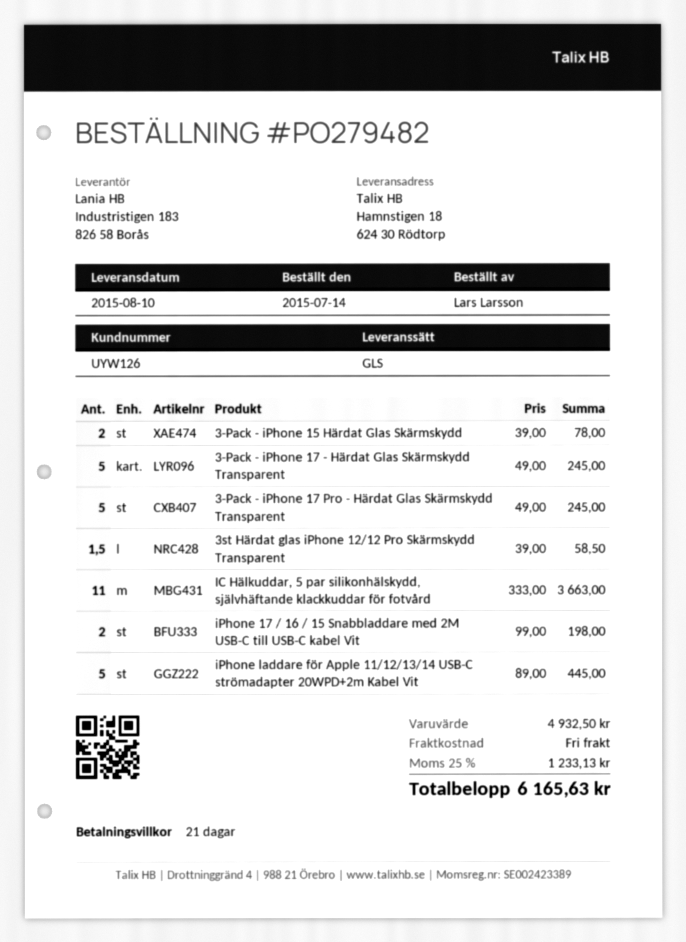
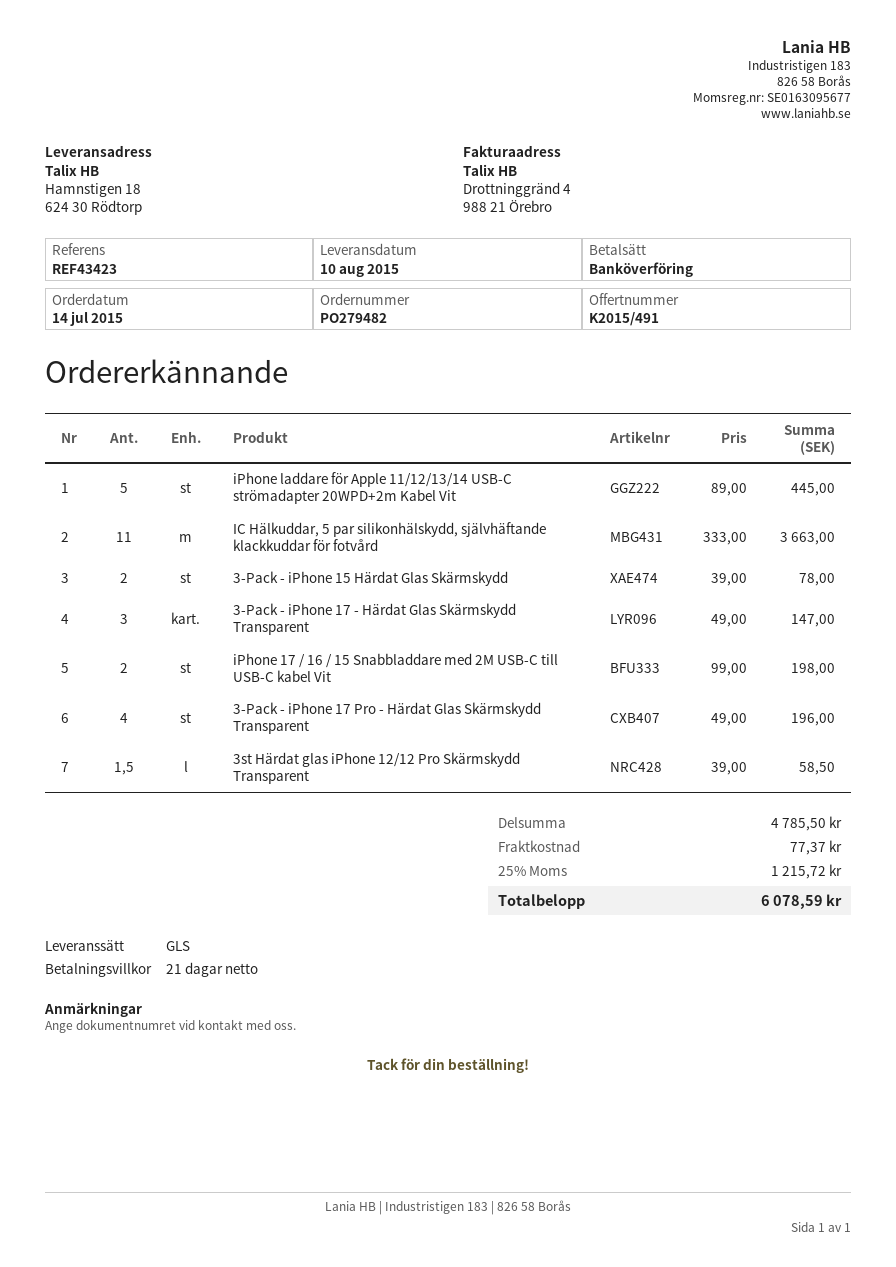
3-Pack - iPhone 17 - Härdat Glas Skärmskydd Transparent: 5 x 49.00 = 245.00 -> 3 x 49.00 = 147.00
3-Pack - iPhone 17 Pro - Härdat Glas Skärmskydd Transparent: 5 x 49.00 = 245.00 -> 4 x 49.00 = 196.00
subtotal: 4932.50 -> 4785.50
shipping: 0.00 -> 77.37
tax: 25% = 1233.13 -> 25% = 1215.72
total: 6165.63 -> 6078.59

